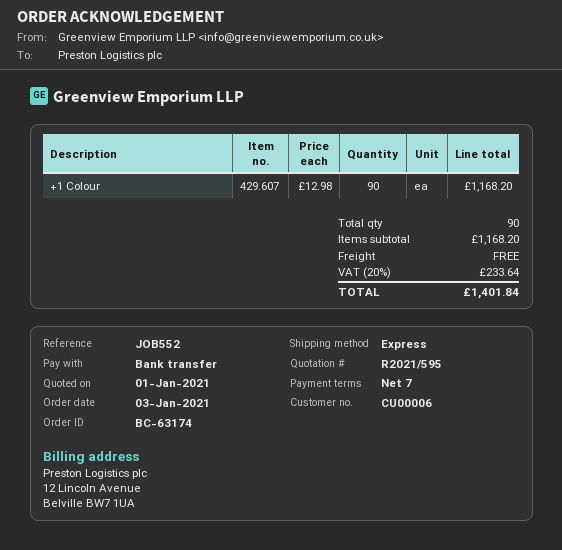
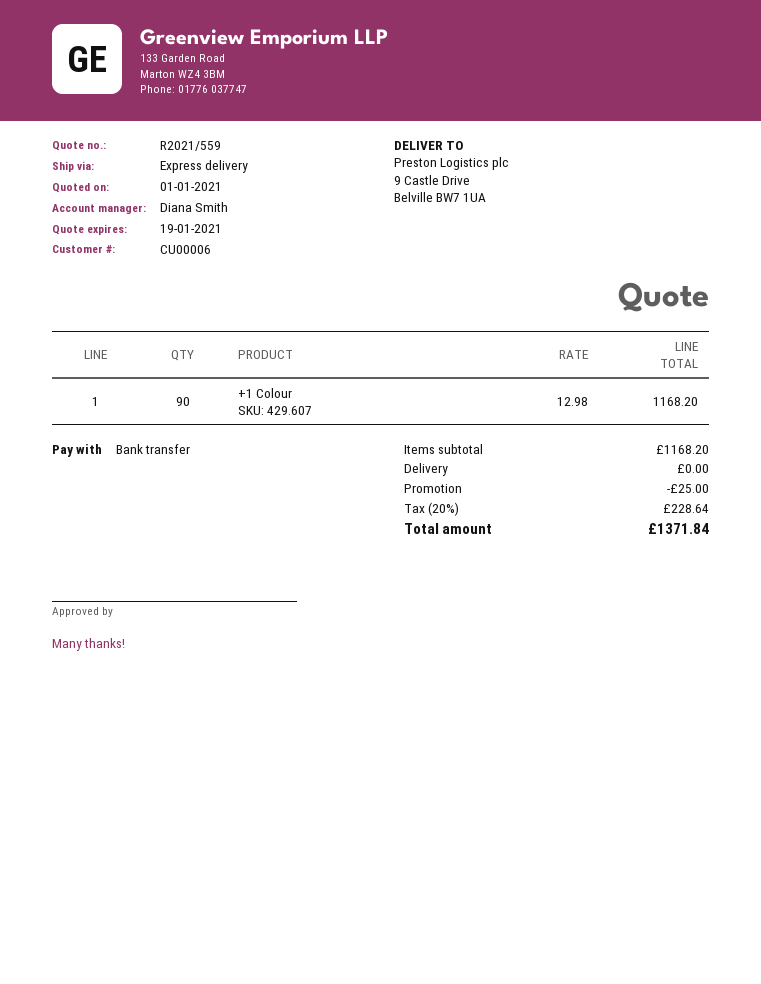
quote number: R2021/595 -> R2021/559
discount: none -> 25.00
tax: 20% = 233.64 -> 20% = 228.64
total: 1401.84 -> 1371.84

